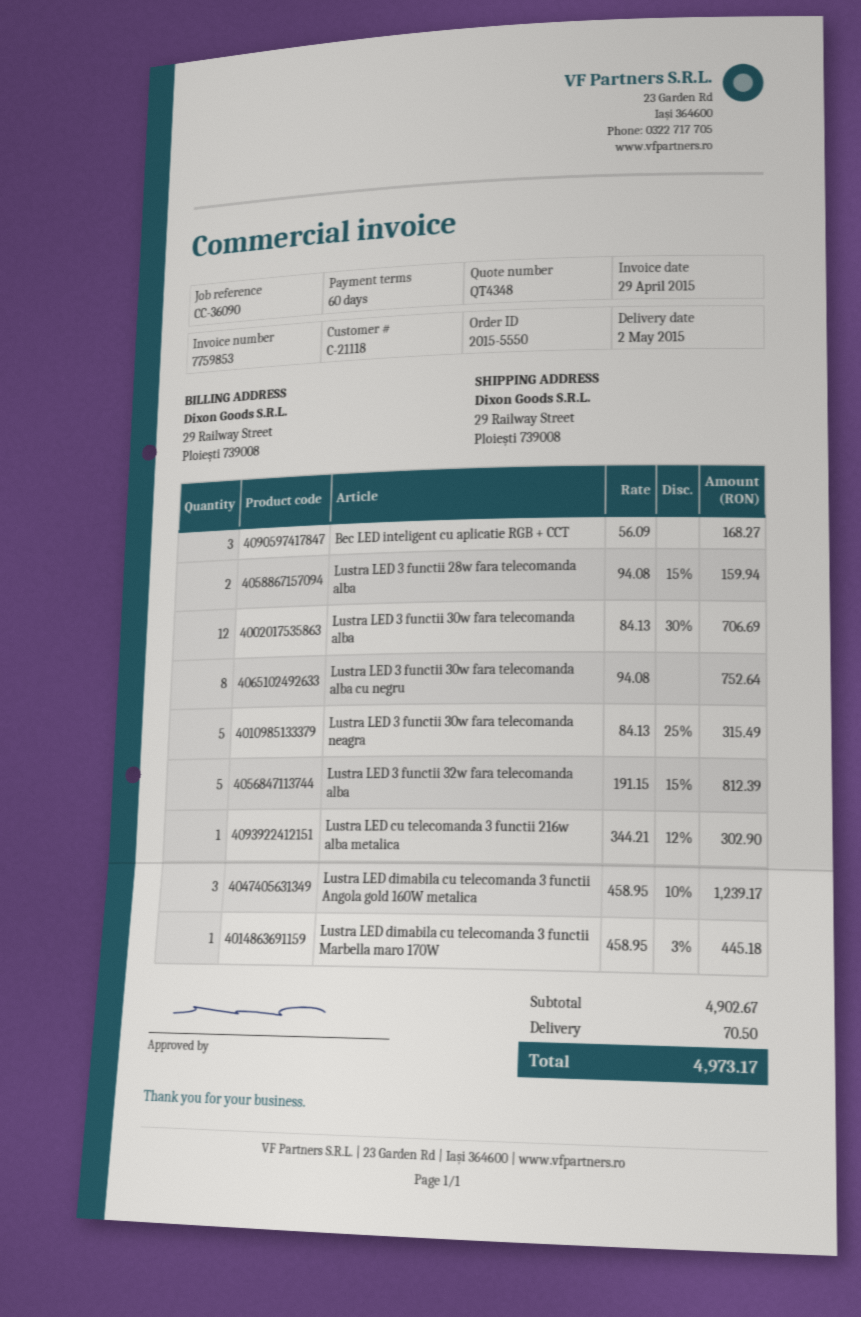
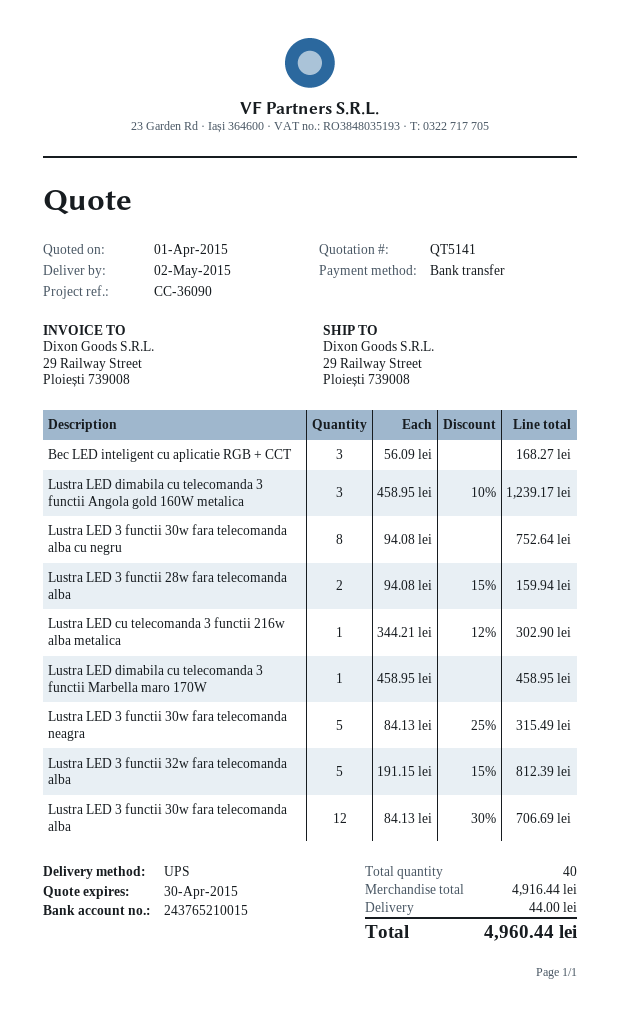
quote number: QT4348 -> QT5141
Lustra LED dimabila cu telecomanda 3 functii Marbella maro 170W: 1 x 458.95 - 3% = 445.18 -> 1 x 458.95 = 458.95
subtotal: 4902.67 -> 4916.44
shipping: 70.50 -> 44.00
total: 4973.17 -> 4960.44

